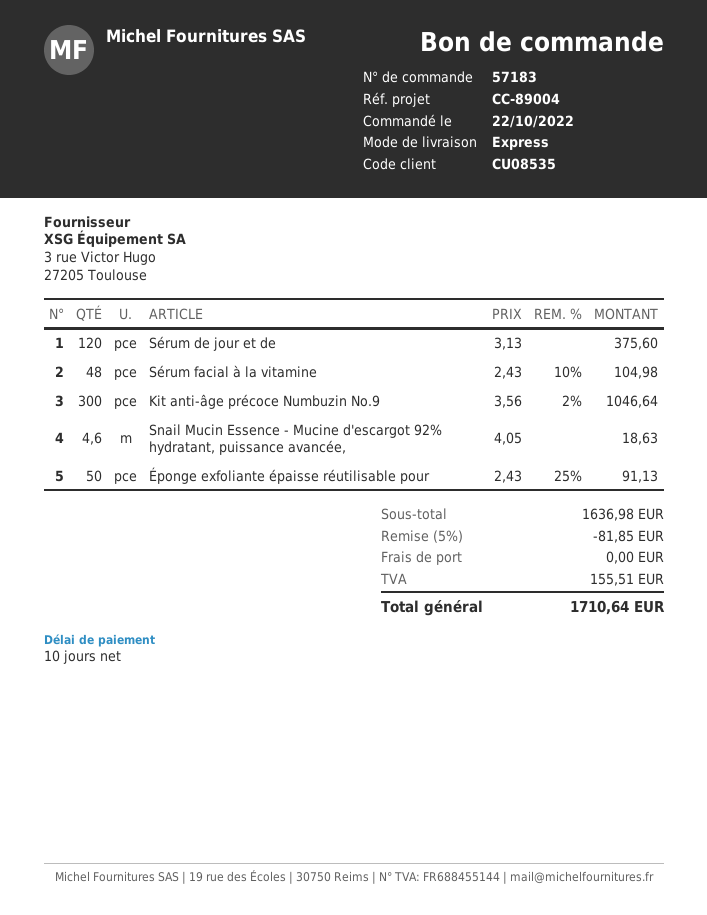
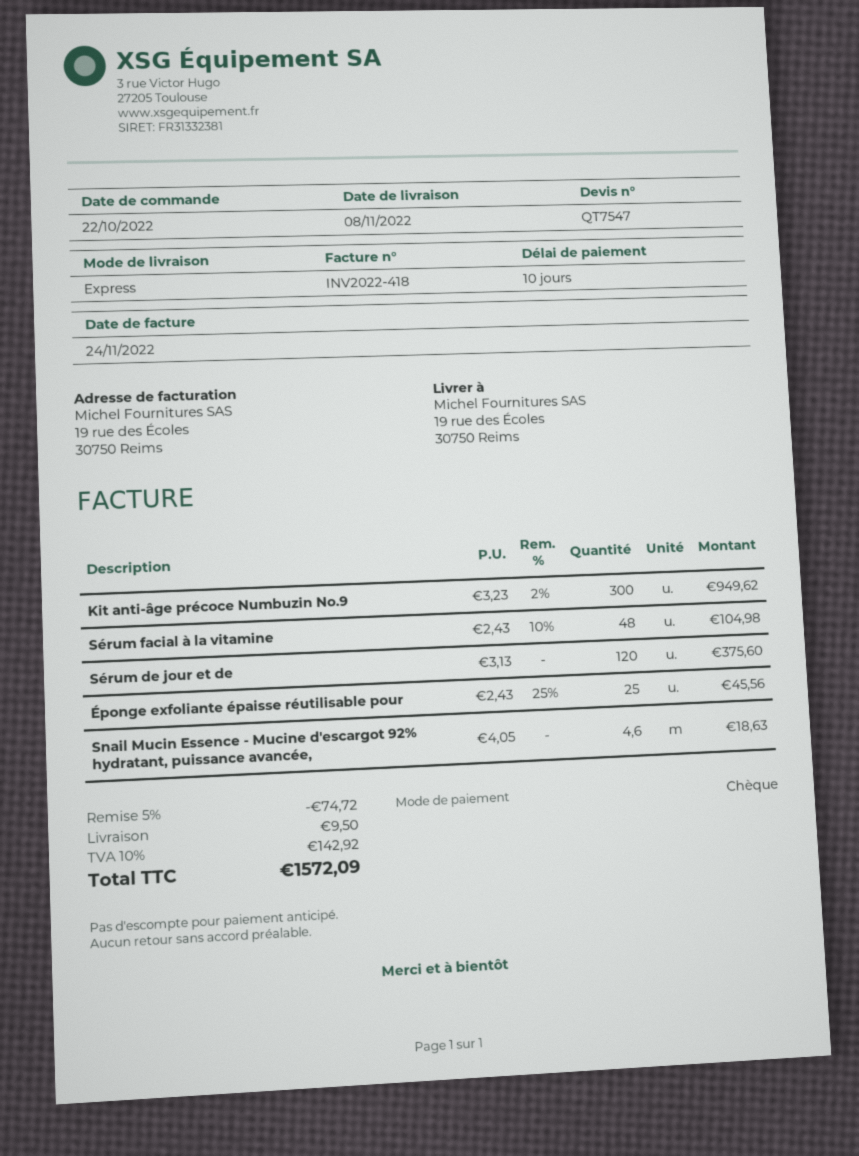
Kit anti-âge précoce Numbuzin No.9: 300 x 3.56 - 2% = 1046.64 -> 300 x 3.23 - 2% = 949.62
Éponge exfoliante épaisse réutilisable pour: 50 x 2.43 - 25% = 91.13 -> 25 x 2.43 - 25% = 45.56
discount: 5% = 81.85 -> 5% = 74.72
shipping: 0.00 -> 9.50
tax: 155.51 -> 142.92
total: 1710.64 -> 1572.09

